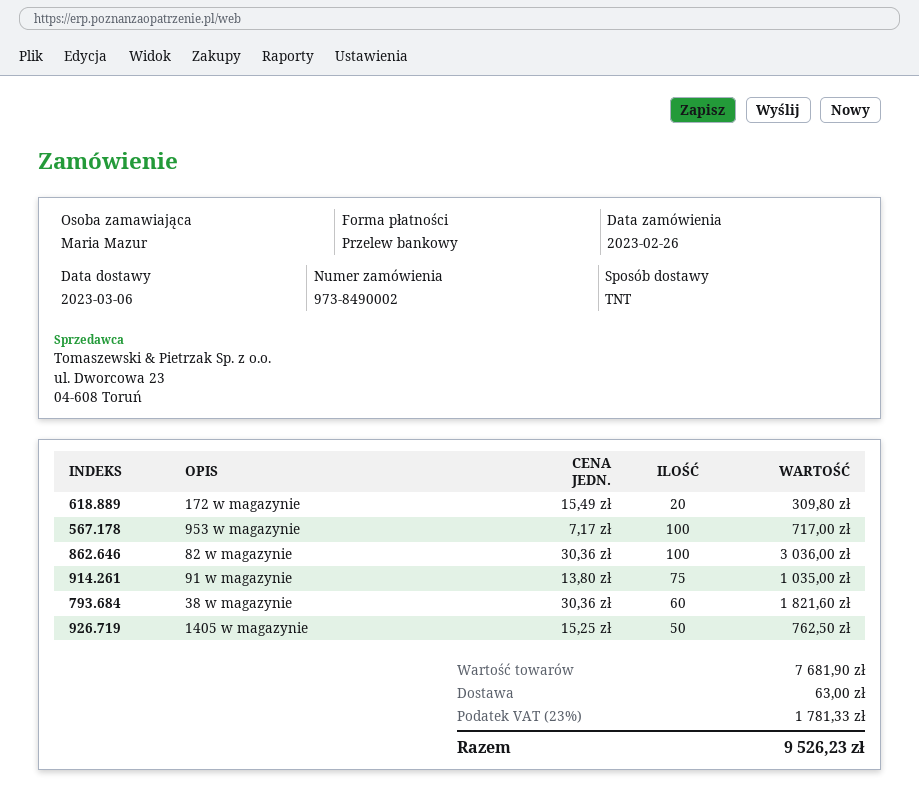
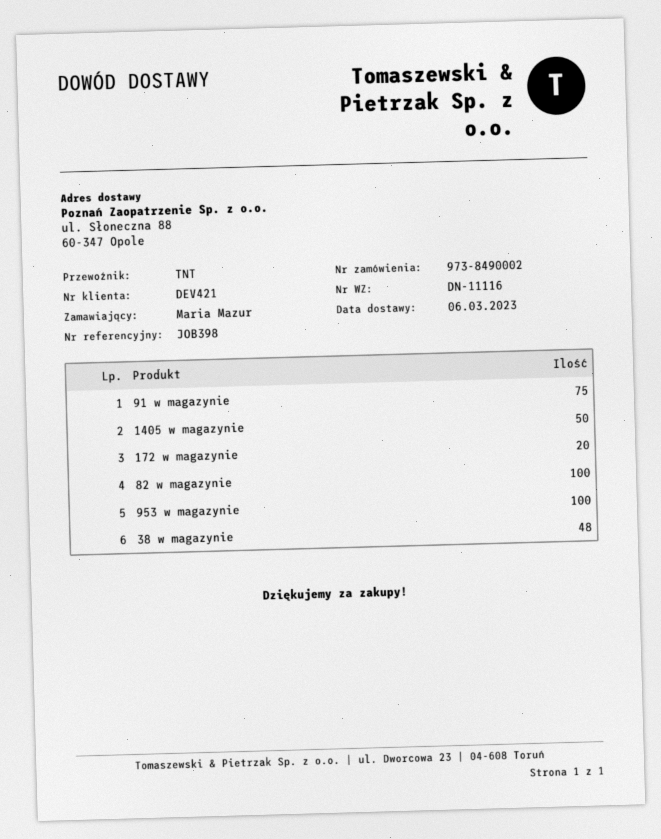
38 w magazynie: 60 -> 48

